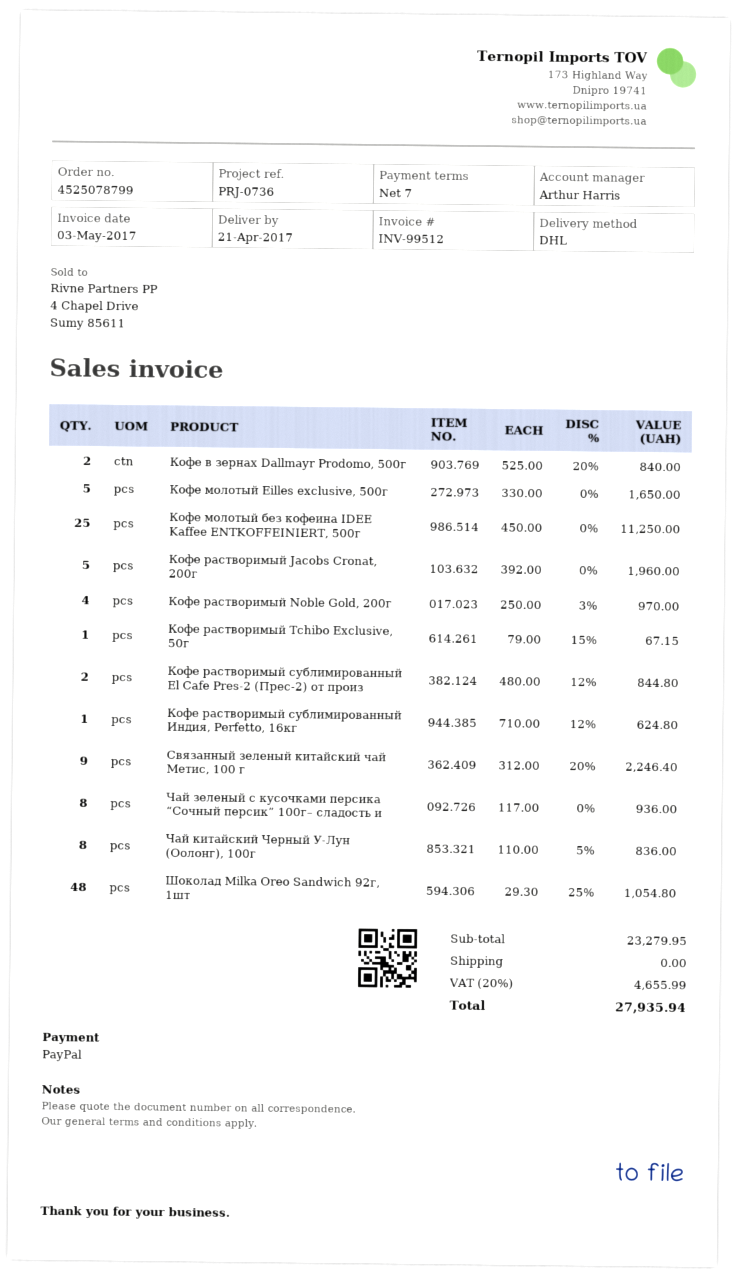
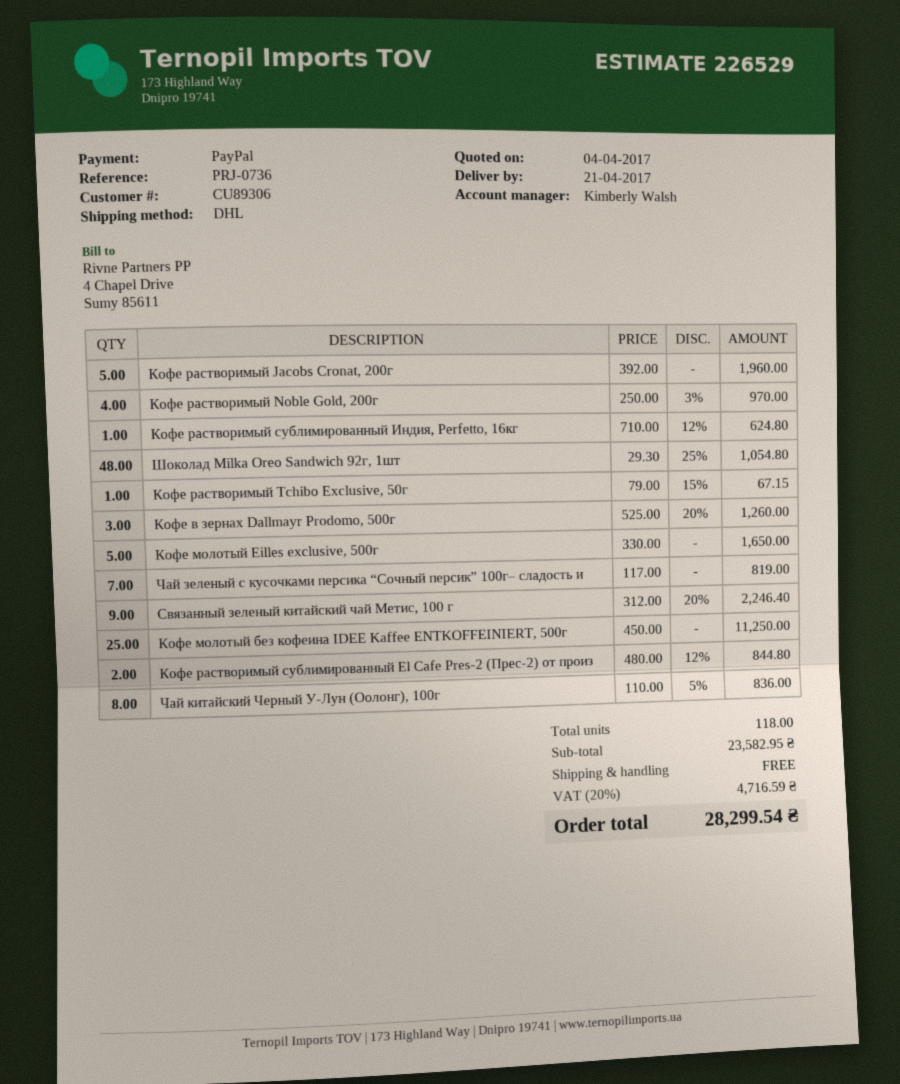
sales rep: Arthur Harris -> Kimberly Walsh
Кофе в зернах Dallmayr Prodomo, 500г: 2 x 525.00 - 20% = 840.00 -> 3 x 525.00 - 20% = 1260.00
Чай зеленый с кусочками персика “Сочный персик” 100г– сладость и: 8 x 117.00 = 936.00 -> 7 x 117.00 = 819.00
subtotal: 23279.95 -> 23582.95
tax: 20% = 4655.99 -> 20% = 4716.59
total: 27935.94 -> 28299.54

